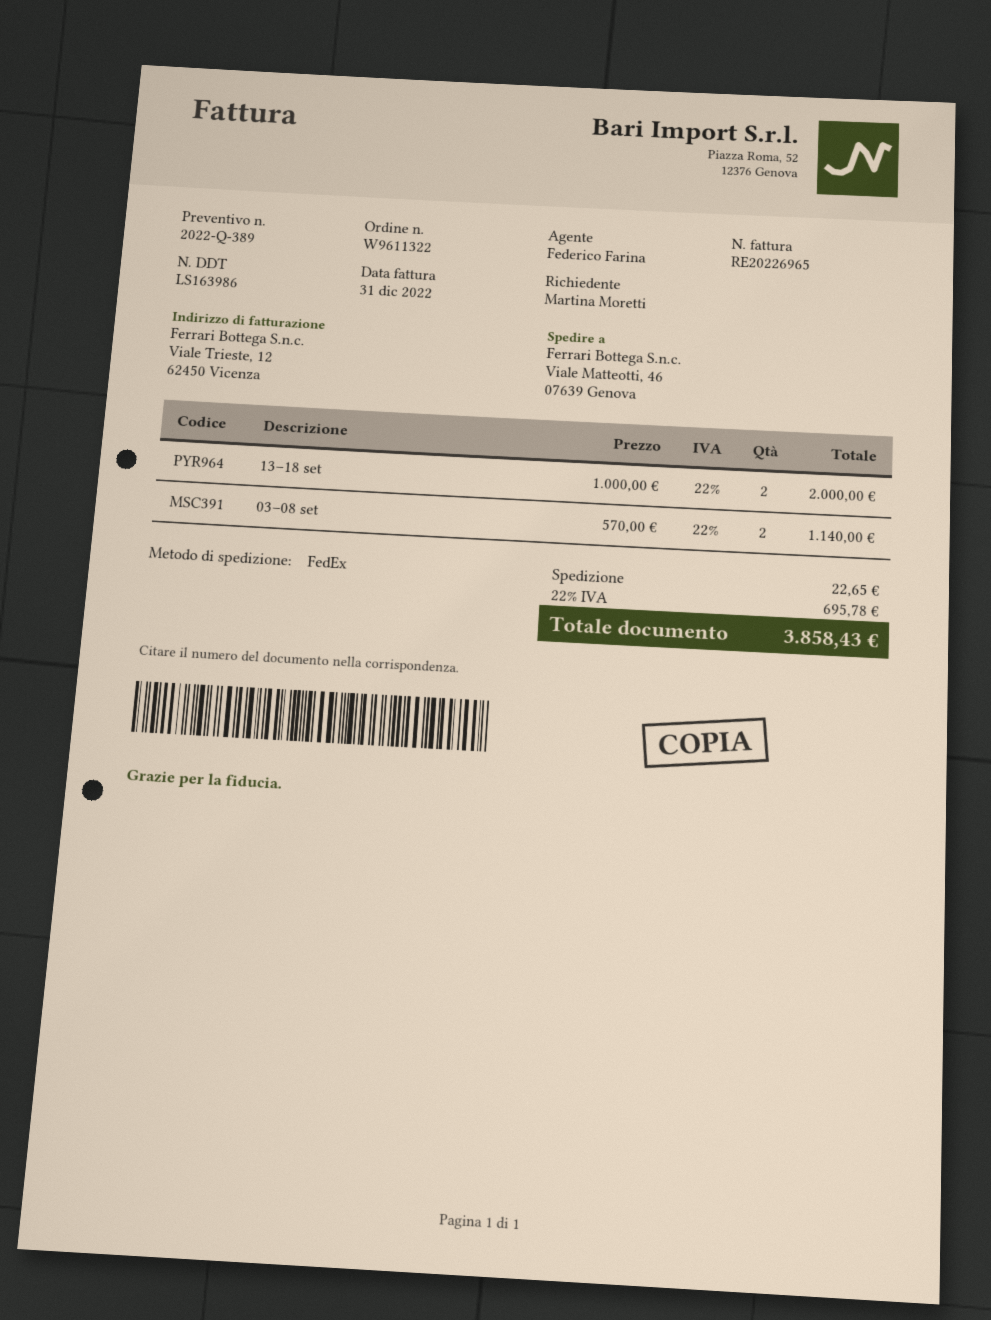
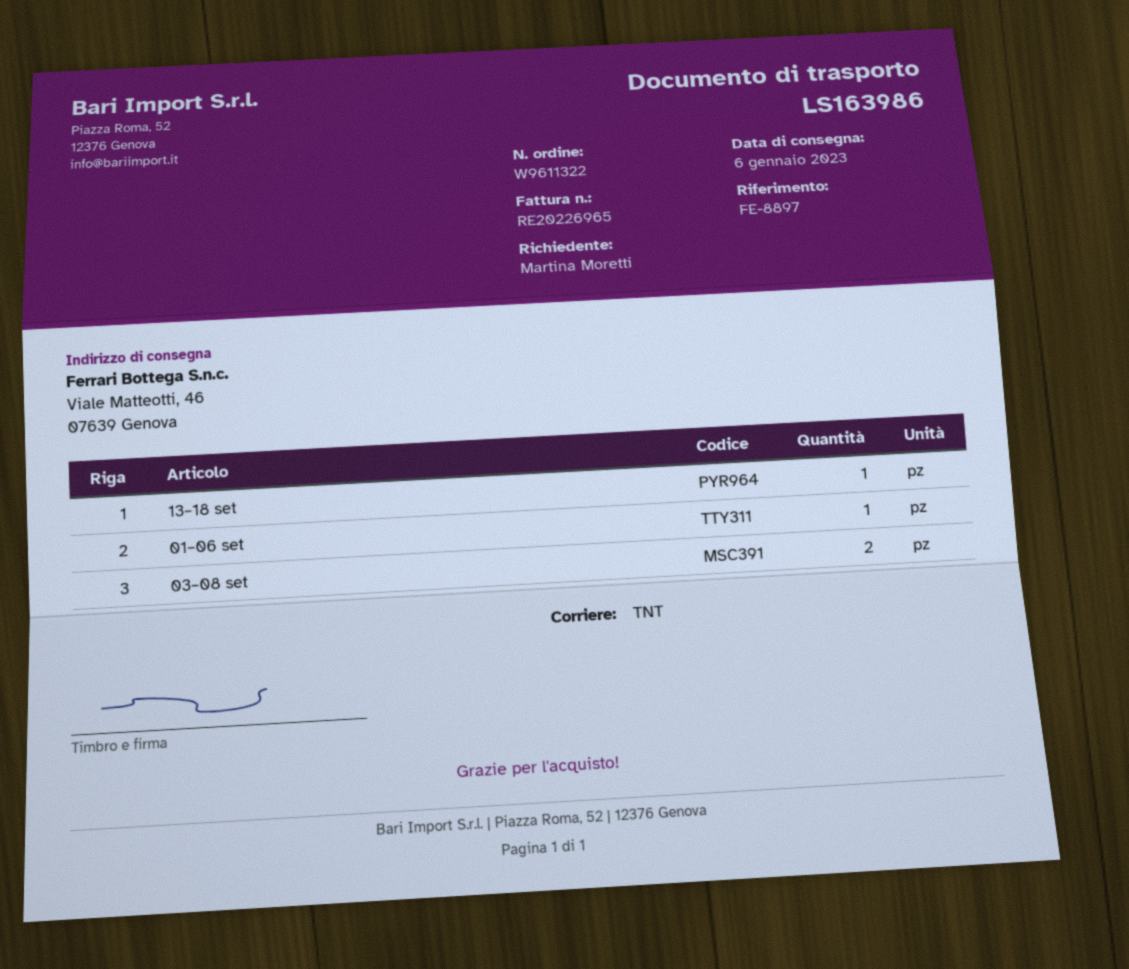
shipping method: FedEx -> TNT
13–18 set: 2 -> 1
01–06 set: none -> 1

